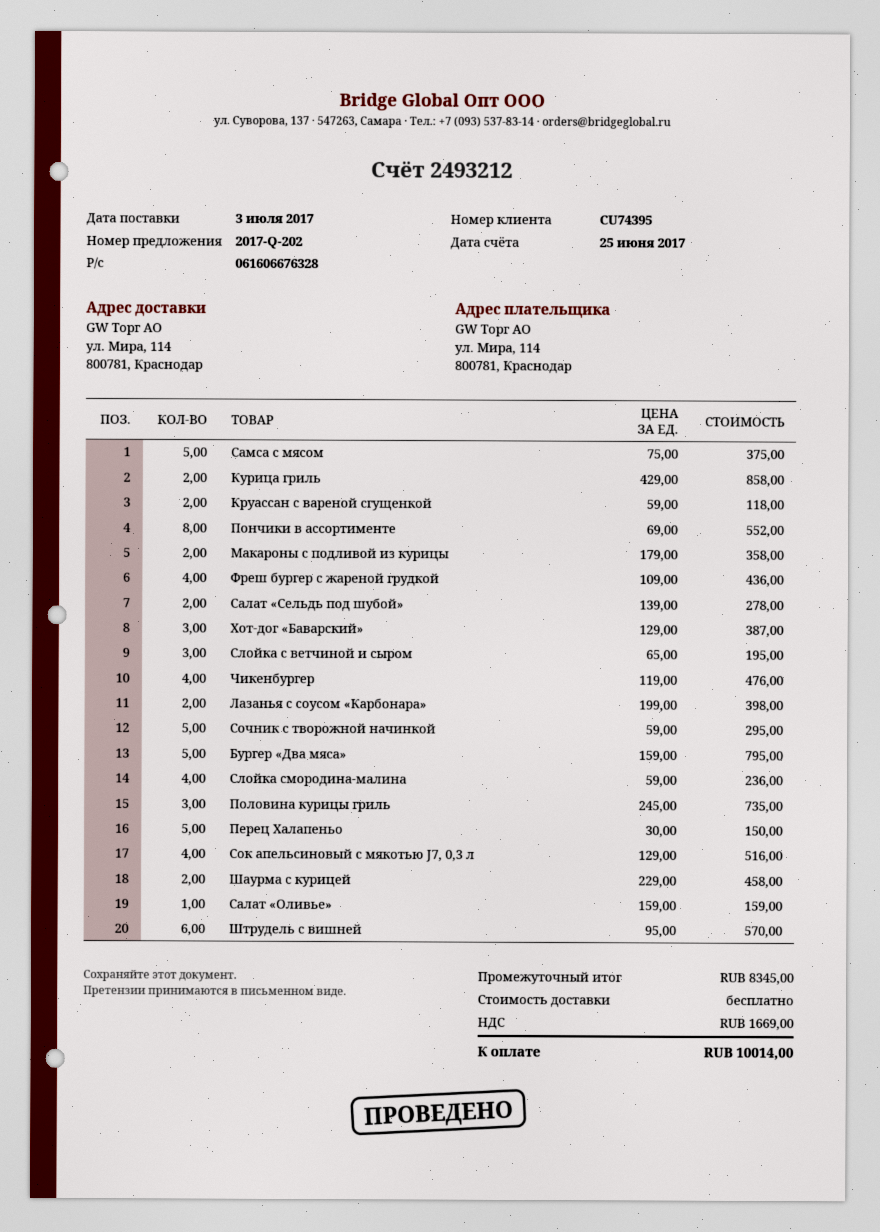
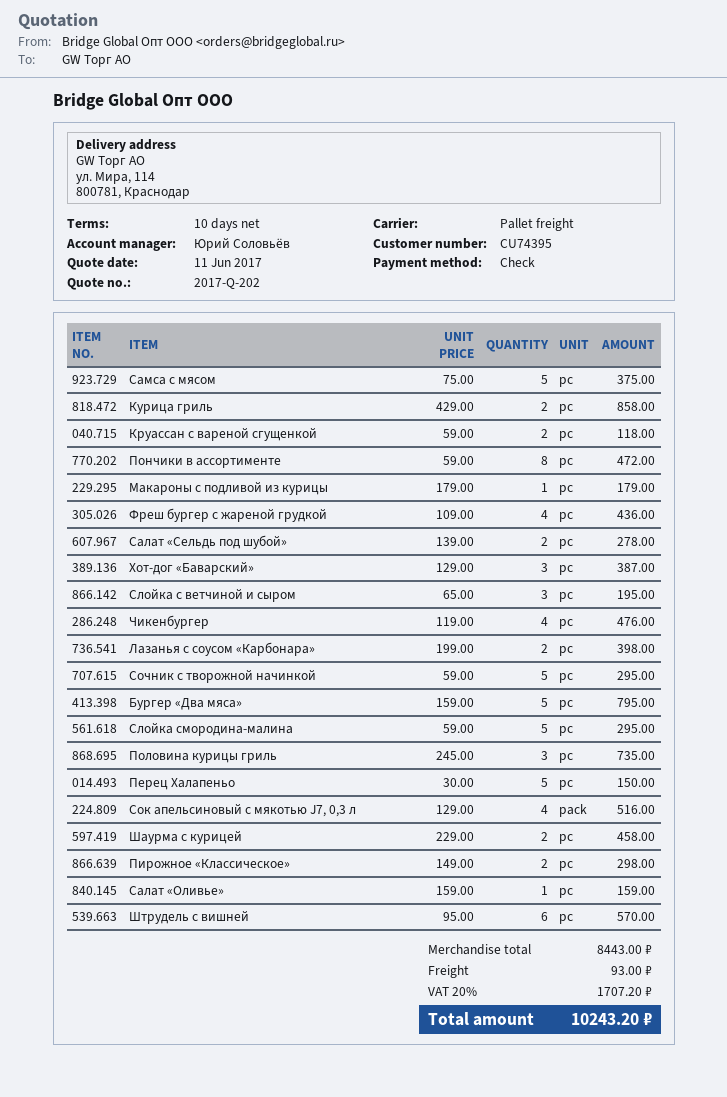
Пончики в ассортименте: 8 x 69.00 = 552.00 -> 8 x 59.00 = 472.00
Макароны с подливой из курицы: 2 x 179.00 = 358.00 -> 1 x 179.00 = 179.00
Слойка смородина-малина: 4 x 59.00 = 236.00 -> 5 x 59.00 = 295.00
Пирожное «Классическое»: none -> 2 x 149.00 = 298.00
subtotal: 8345.00 -> 8443.00
shipping: 0.00 -> 93.00
tax: 1669.00 -> 1707.20
total: 10014.00 -> 10243.20

